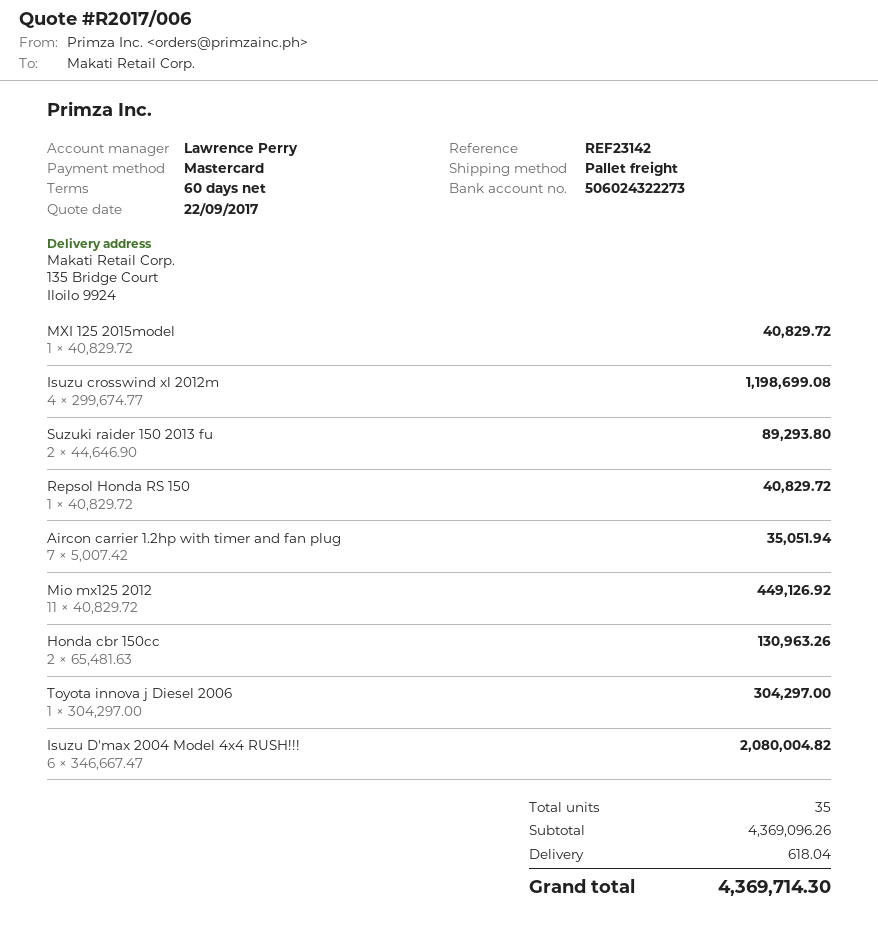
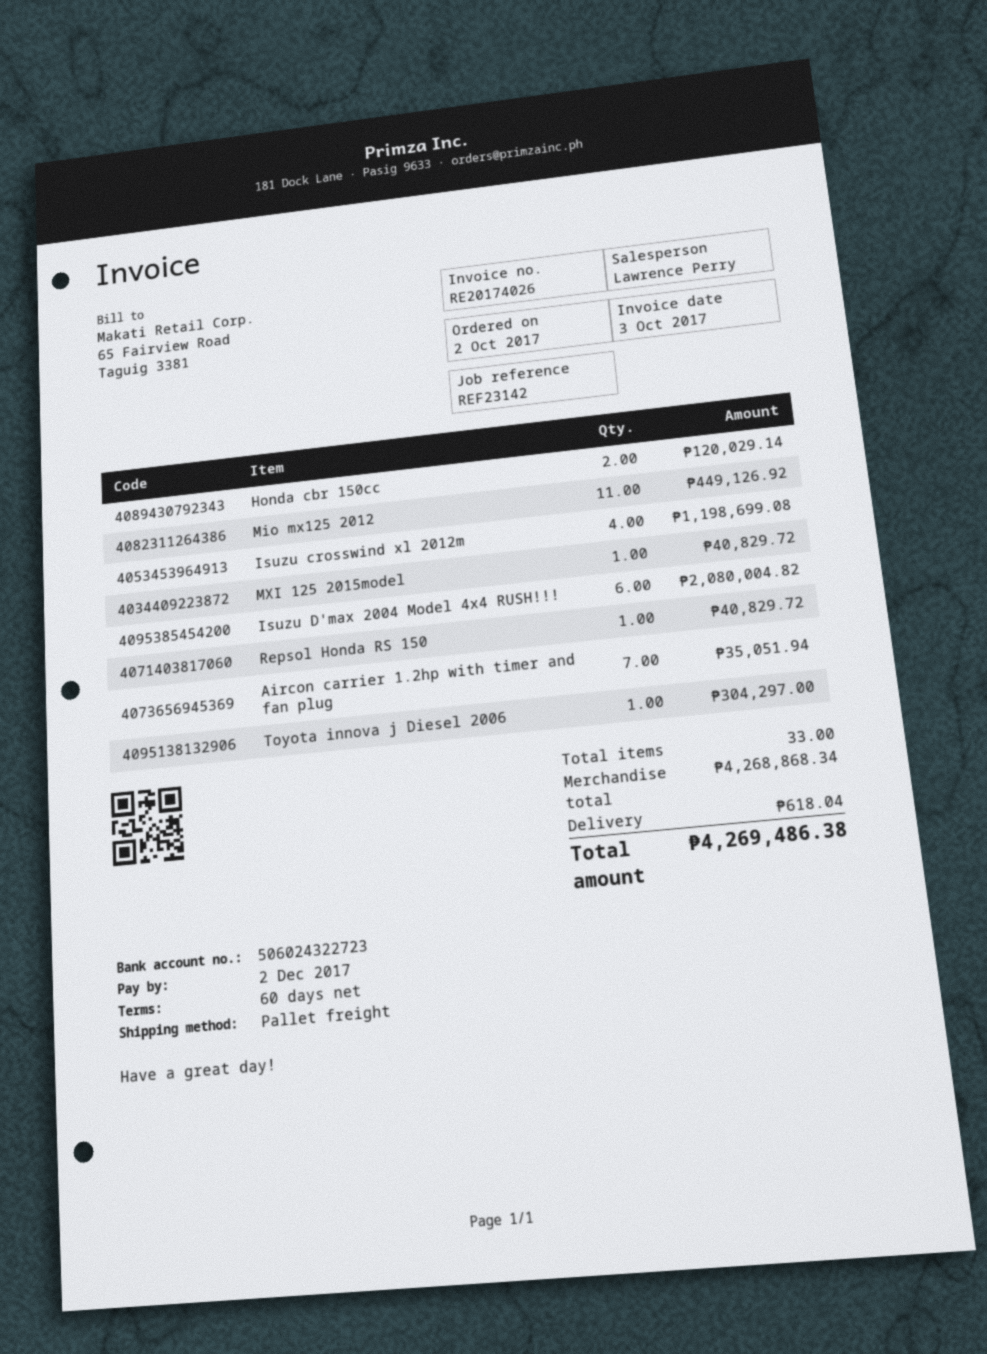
bank account: 506024322273 -> 506024322723
Suzuki raider 150 2013 fu: 2 for 89293.80 -> none
Honda cbr 150cc: 2 for 130963.26 -> 2 for 120029.14
total quantity: 35 -> 33
subtotal: 4369096.26 -> 4268868.34
total: 4369714.30 -> 4269486.38

